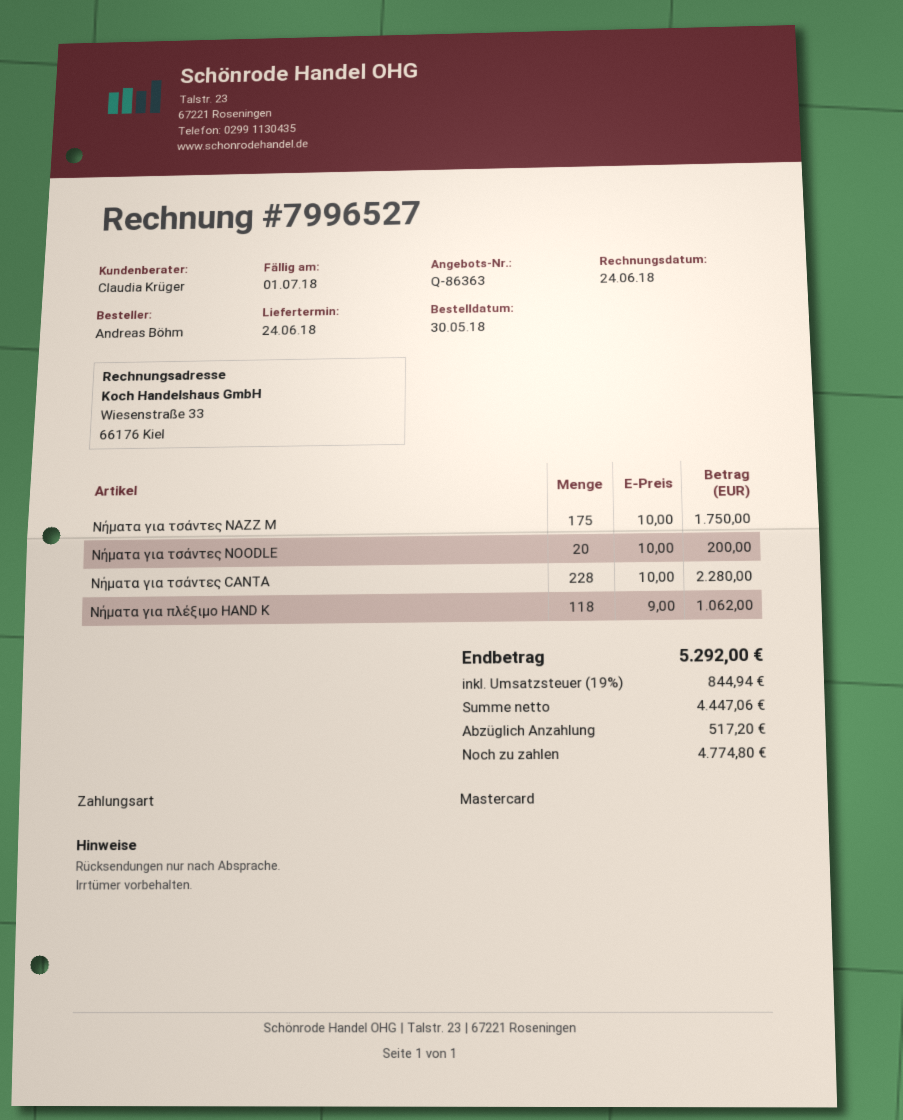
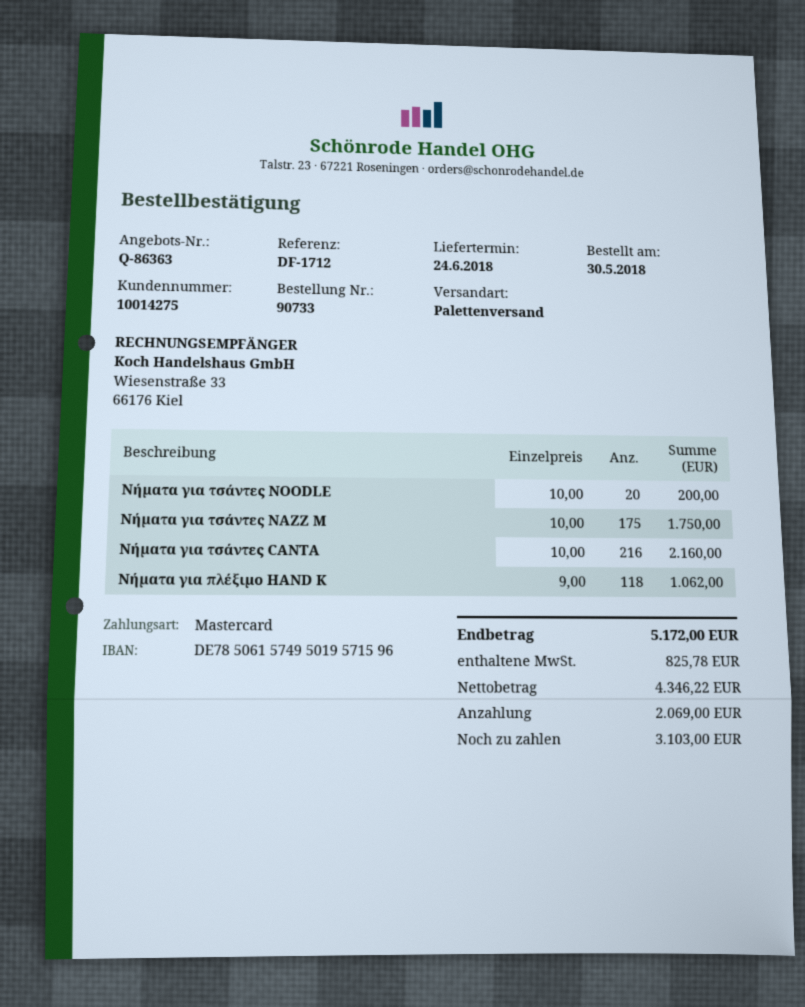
Νήματα για τσάντες CANTA: 228 x 10.00 = 2280.00 -> 216 x 10.00 = 2160.00
net: 4447.06 -> 4346.22
tax: 844.94 -> 825.78
total: 5292.00 -> 5172.00
deposit: 517.20 -> 2069.00
balance: 4774.80 -> 3103.00

